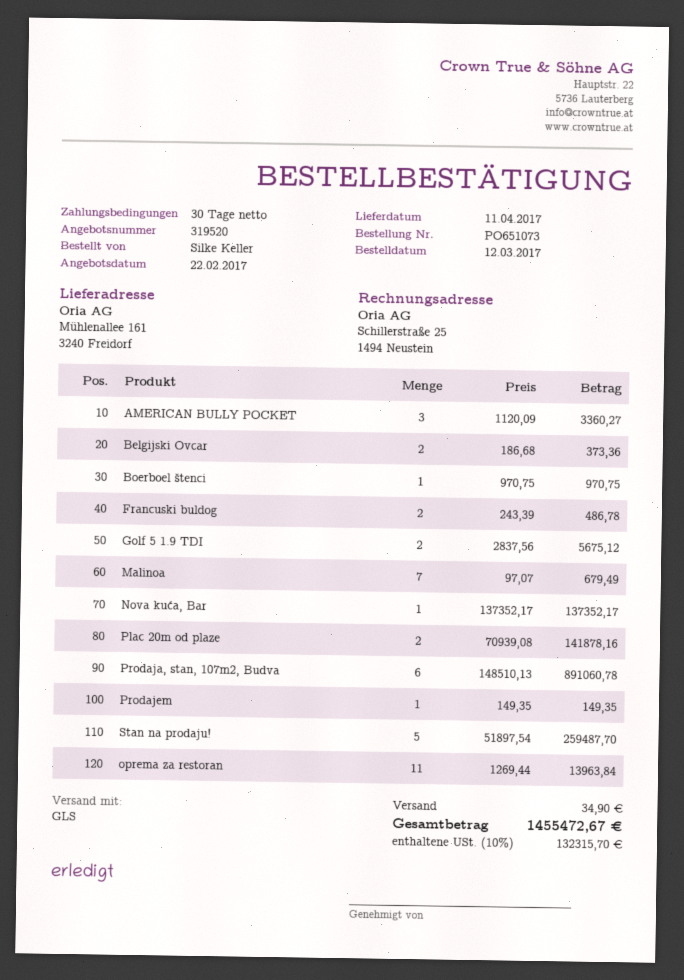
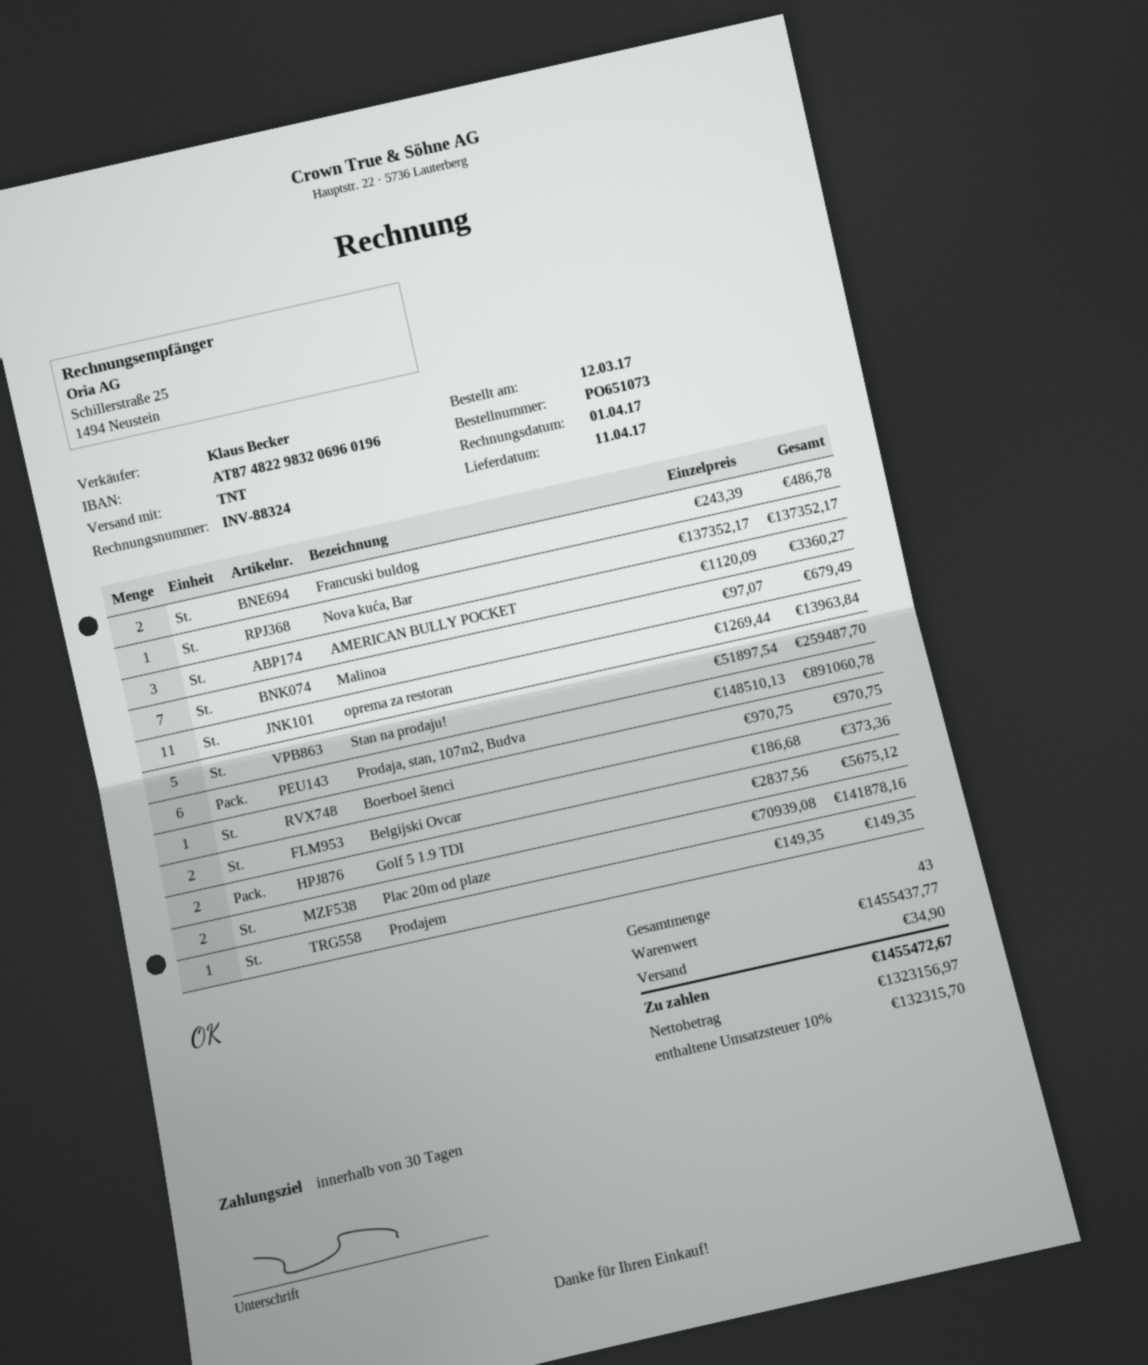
shipping method: GLS -> TNT

